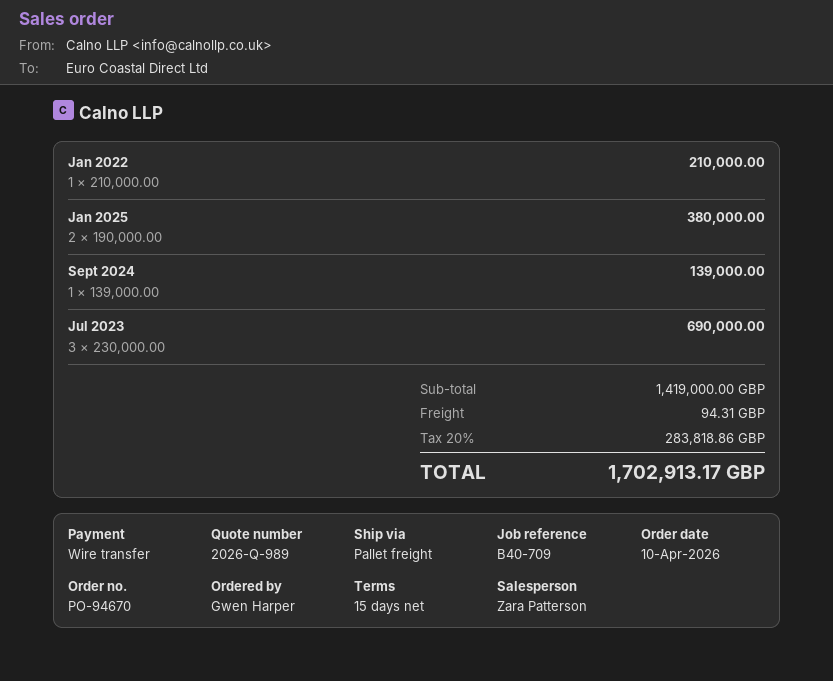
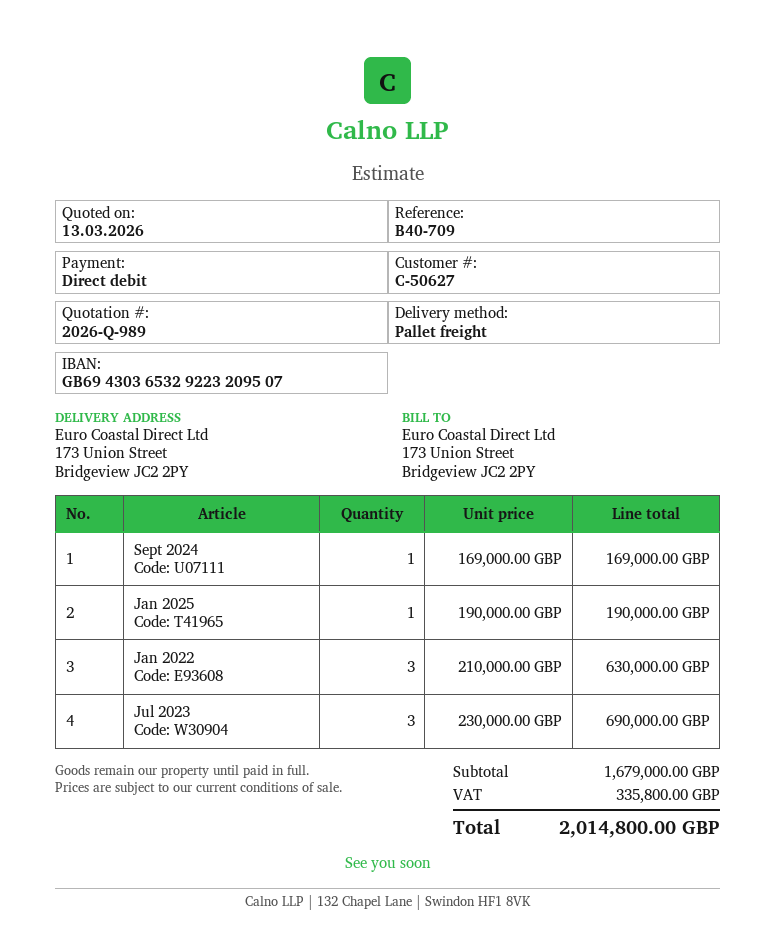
payment method: bank transfer -> direct debit
Jan 2022: 1 x 210000.00 = 210000.00 -> 3 x 210000.00 = 630000.00
Jan 2025: 2 x 190000.00 = 380000.00 -> 1 x 190000.00 = 190000.00
Sept 2024: 1 x 139000.00 = 139000.00 -> 1 x 169000.00 = 169000.00
subtotal: 1419000.00 -> 1679000.00
shipping: 94.31 -> none
tax: 283818.86 -> 335800.00
total: 1702913.17 -> 2014800.00

